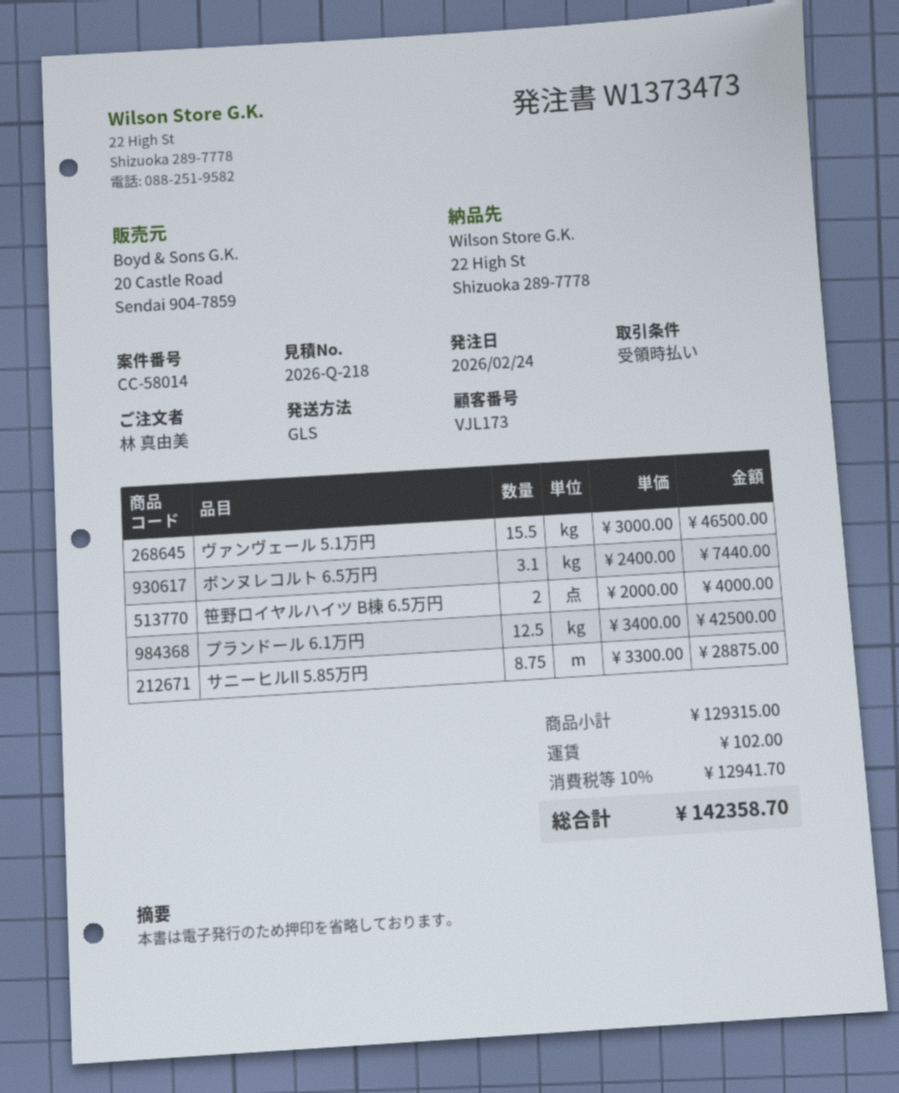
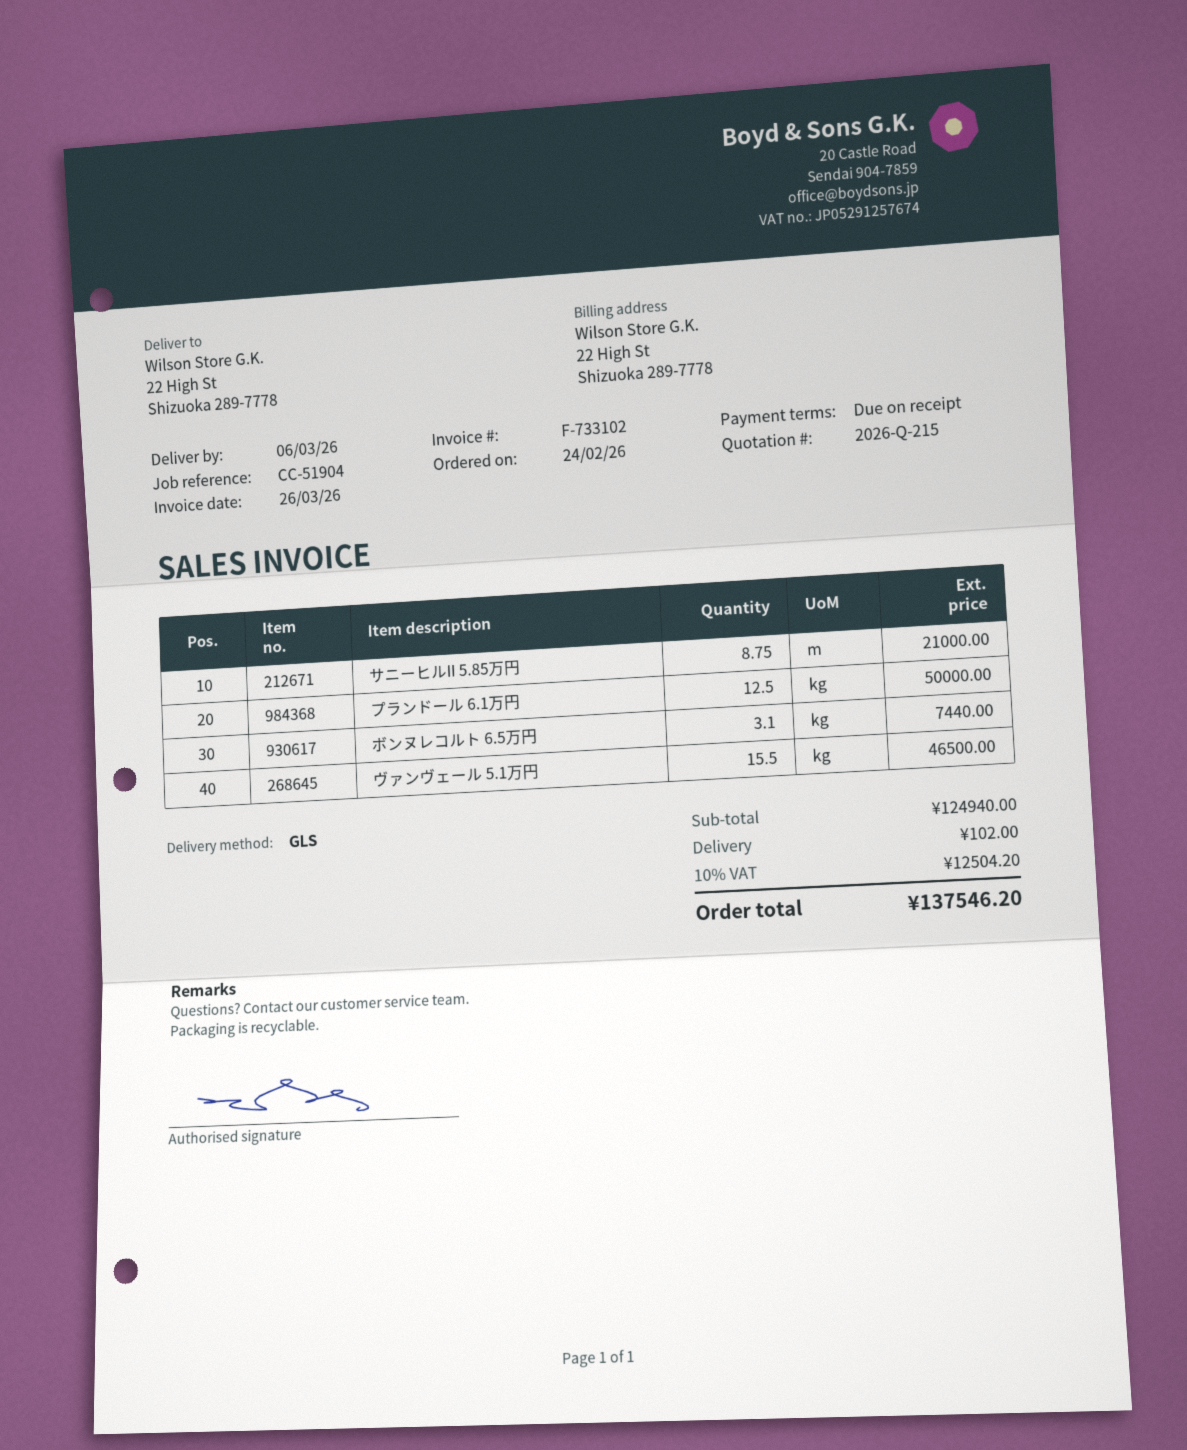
quote number: 2026-Q-218 -> 2026-Q-215
reference: CC-58014 -> CC-51904
笹野ロイヤルハイツ B棟 6.5万円: 2 for 4000.00 -> none
プランドール 6.1万円: 12.5 for 42500.00 -> 12.5 for 50000.00
サニーヒルII 5.85万円: 8.75 for 28875.00 -> 8.75 for 21000.00
subtotal: 129315.00 -> 124940.00
tax: 10% = 12941.70 -> 10% = 12504.20
total: 142358.70 -> 137546.20

